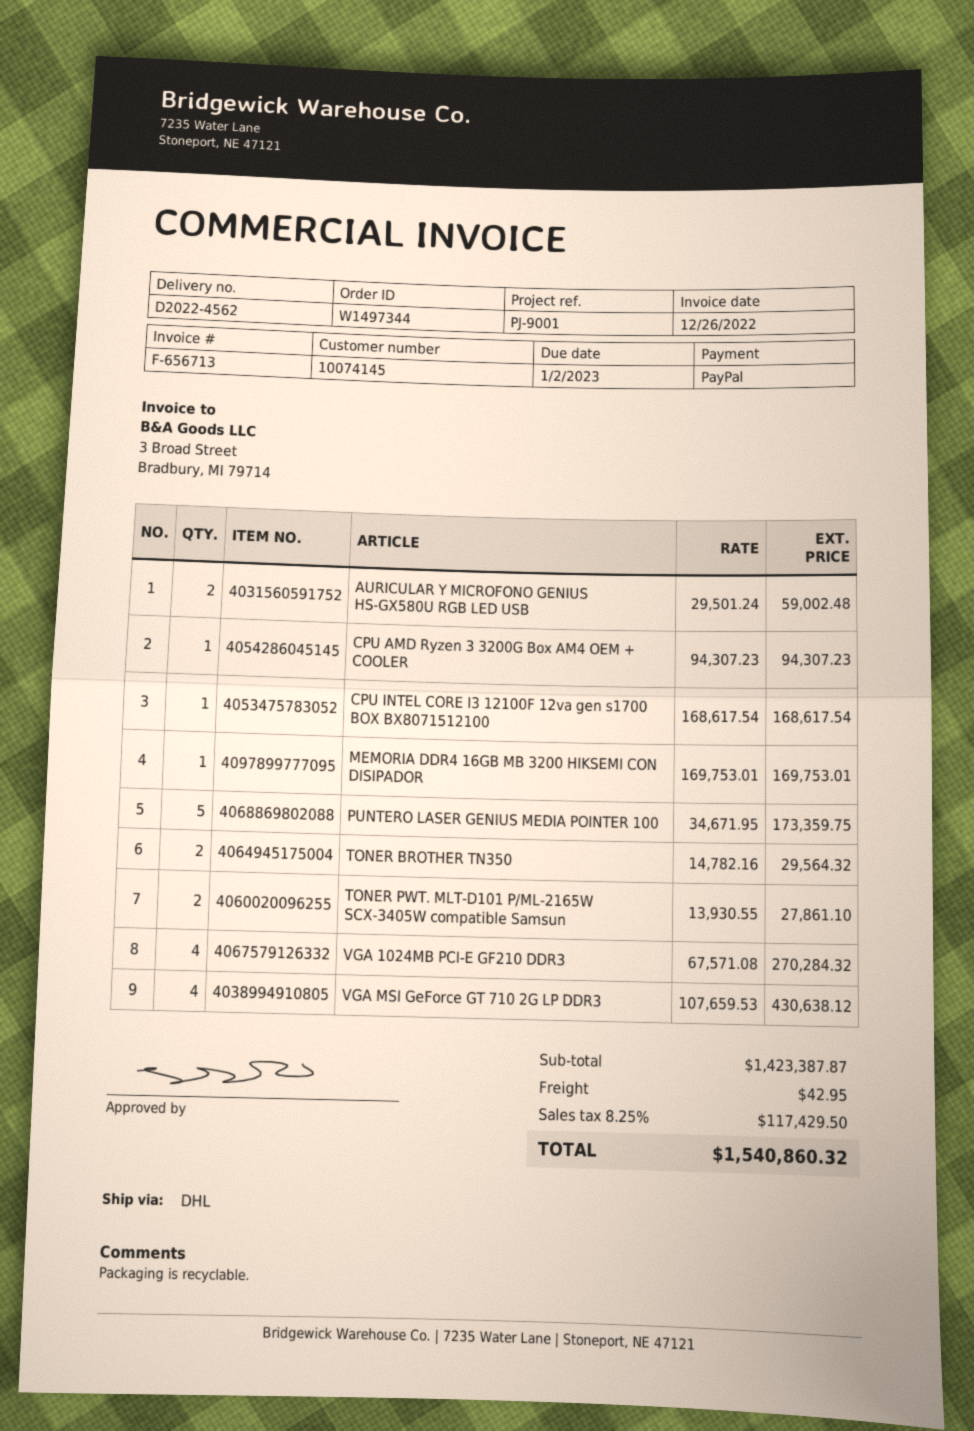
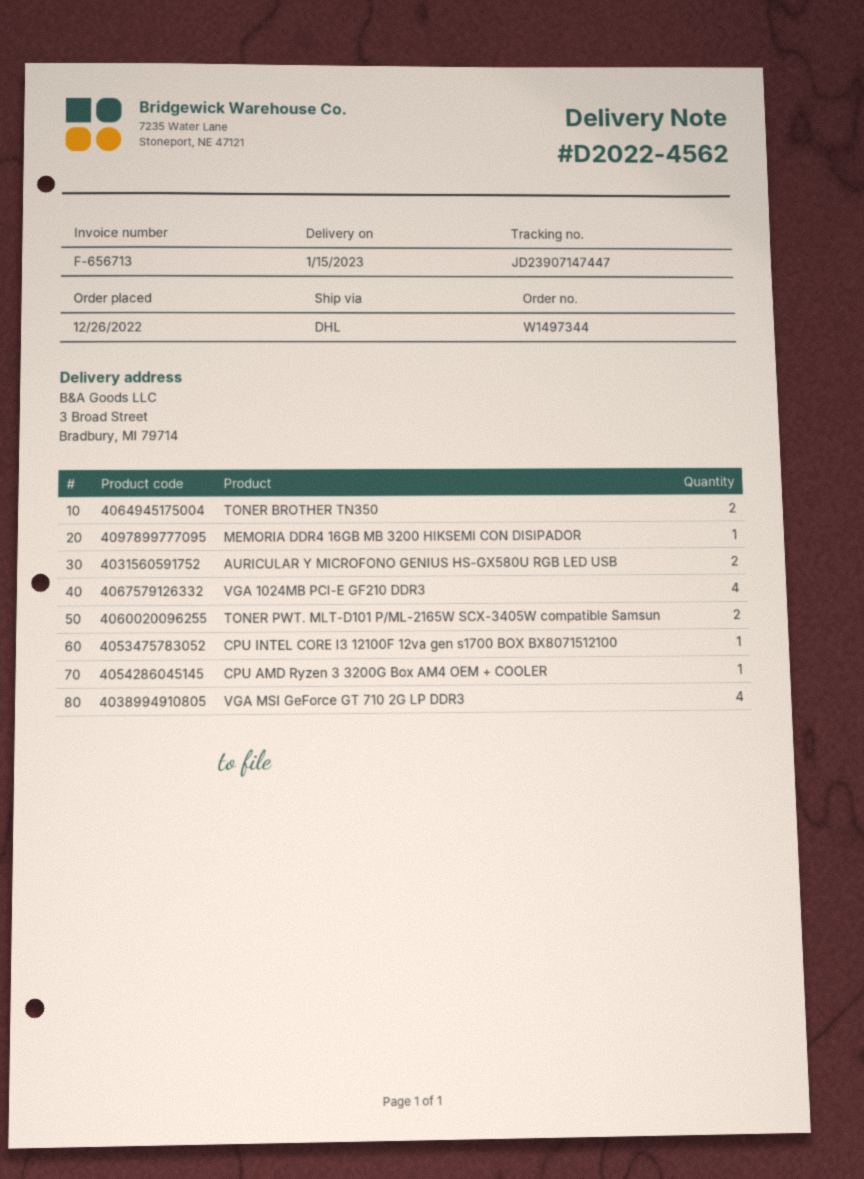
PUNTERO LASER GENIUS MEDIA POINTER 100: 5 -> none

